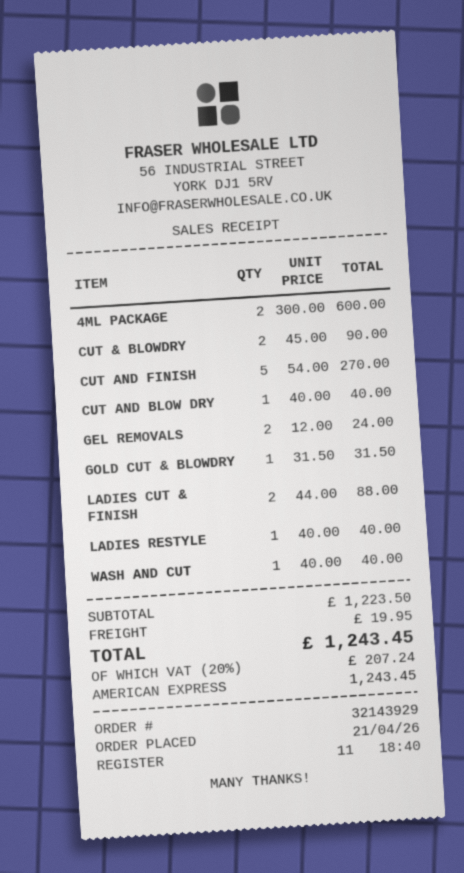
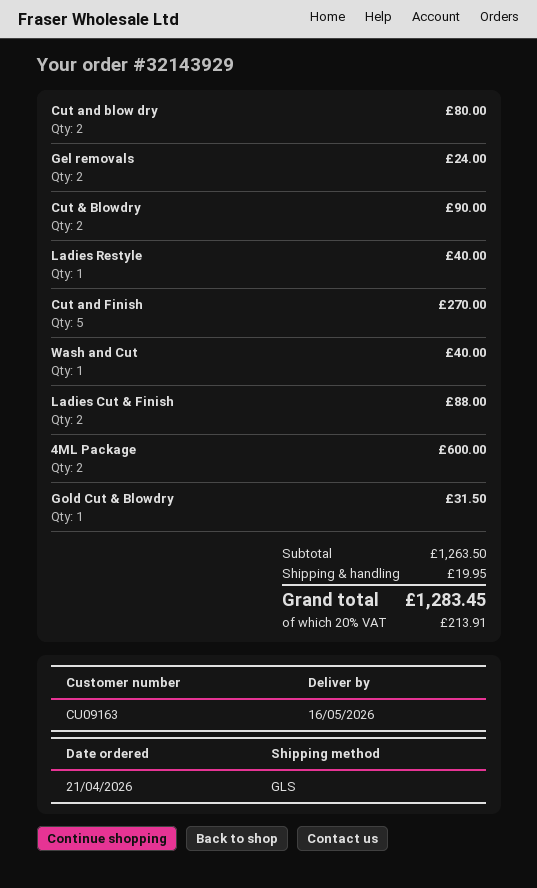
CUT AND BLOW DRY: 1 for 40.00 -> 2 for 80.00
subtotal: 1223.50 -> 1263.50
tax: 20% = 207.24 -> 20% = 213.91
total: 1243.45 -> 1283.45

